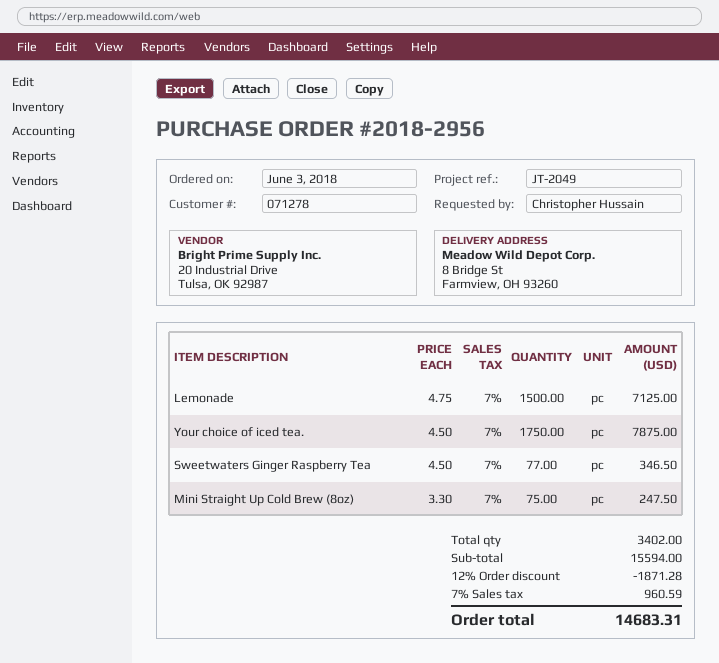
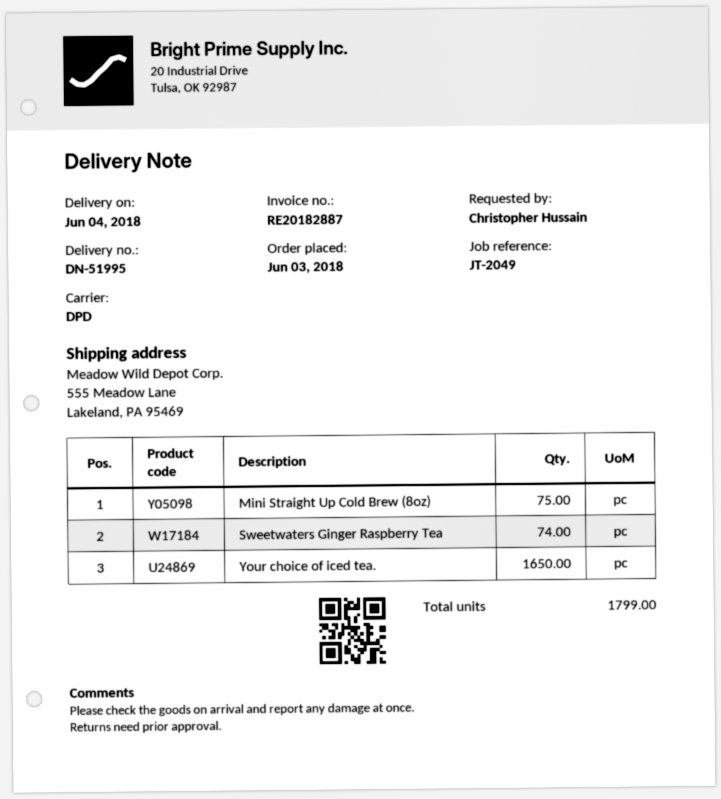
ship to: 8 Bridge St, Farmview, OH 93260 -> 555 Meadow Lane, Lakeland, PA 95469
Lemonade: 1500 -> none
Your choice of iced tea.: 1750 -> 1650
Sweetwaters Ginger Raspberry Tea: 77 -> 74
total quantity: 3402 -> 1799

